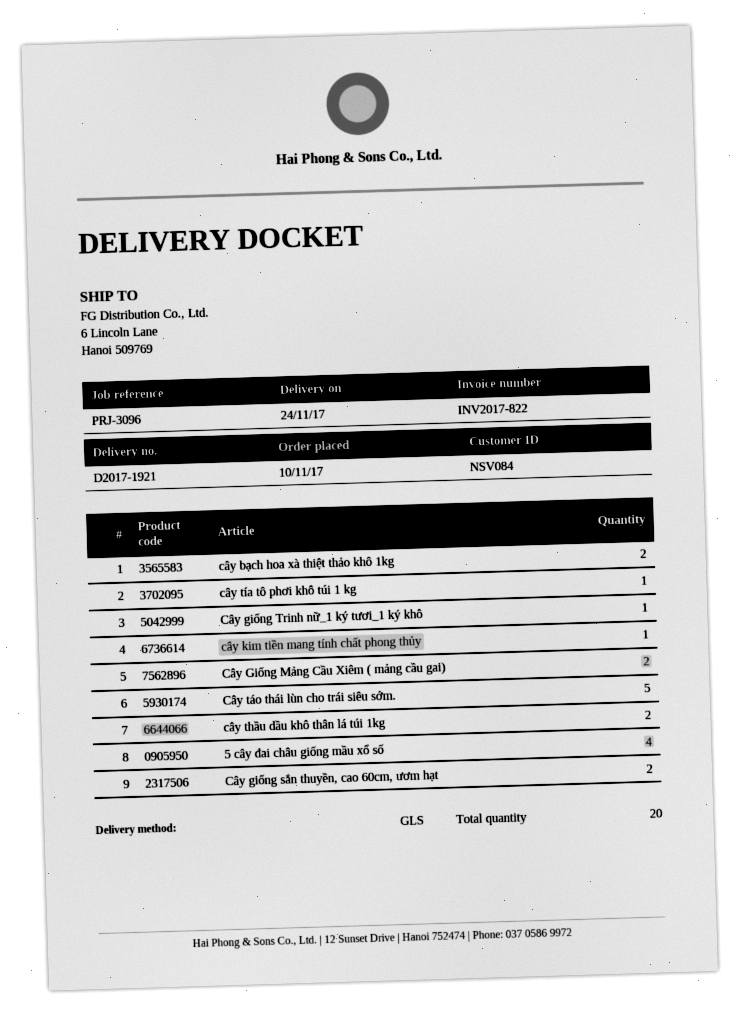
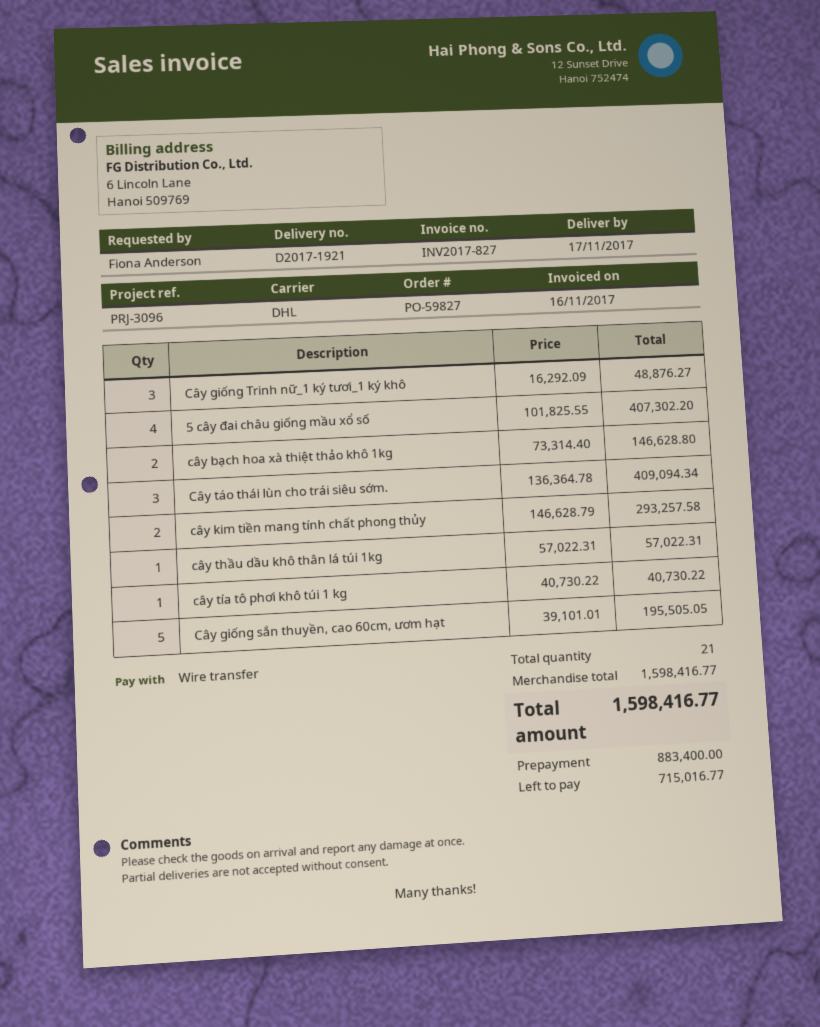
delivery date: 2017-11-24 -> 2017-11-17
invoice number: INV2017-822 -> INV2017-827
shipping method: GLS -> DHL
Cây giống Trinh nữ_1 ký tươi_1 ký khô: 1 -> 3
cây kim tiền mang tính chất phong thủy: 1 -> 2
Cây Giống Mảng Cầu Xiêm ( mảng cầu gai): 2 -> none
Cây táo thái lùn cho trái siêu sớm.: 5 -> 3
cây thầu dầu khô thân lá túi 1kg: 2 -> 1
Cây giống sắn thuyền, cao 60cm, ươm hạt: 2 -> 5
total quantity: 20 -> 21

